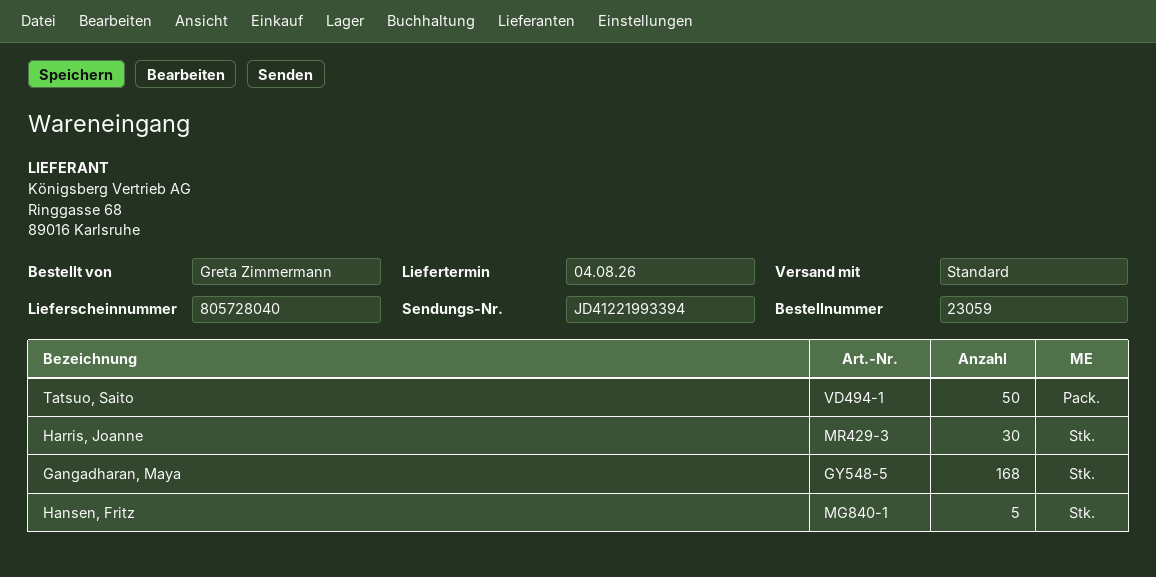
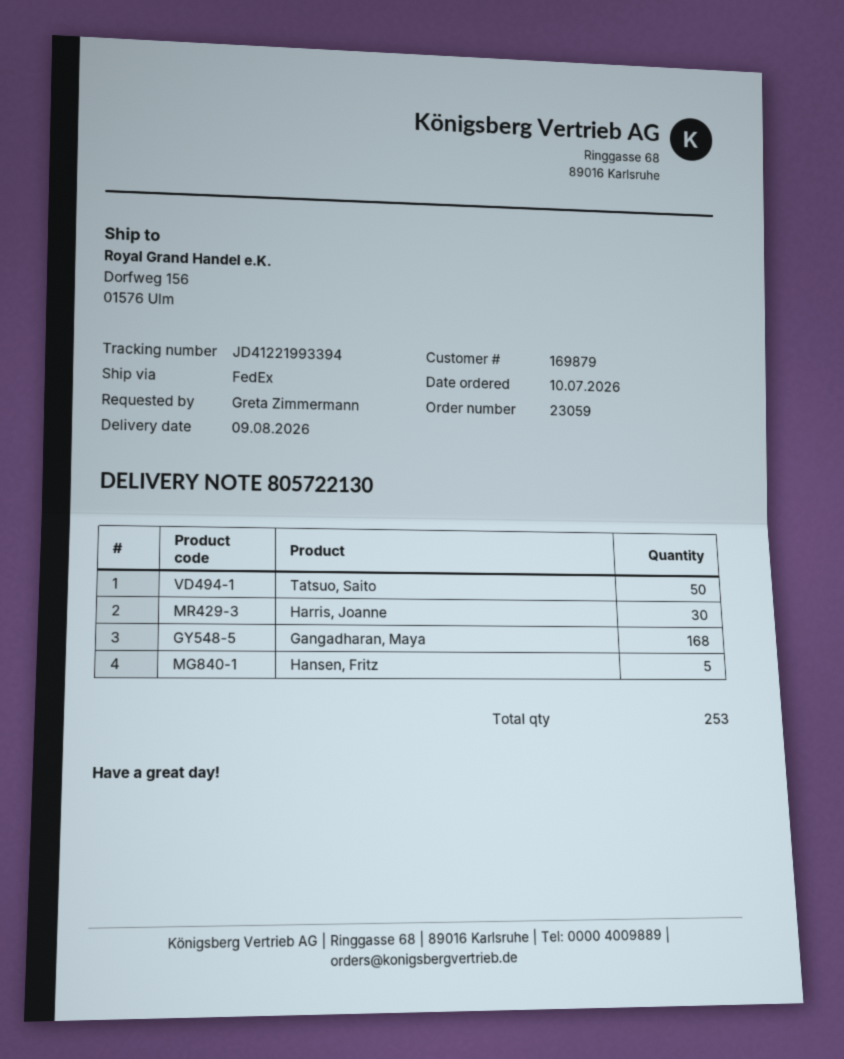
delivery note number: 805728040 -> 805722130
delivery date: 2026-08-04 -> 2026-08-09
shipping method: standard -> FedEx

